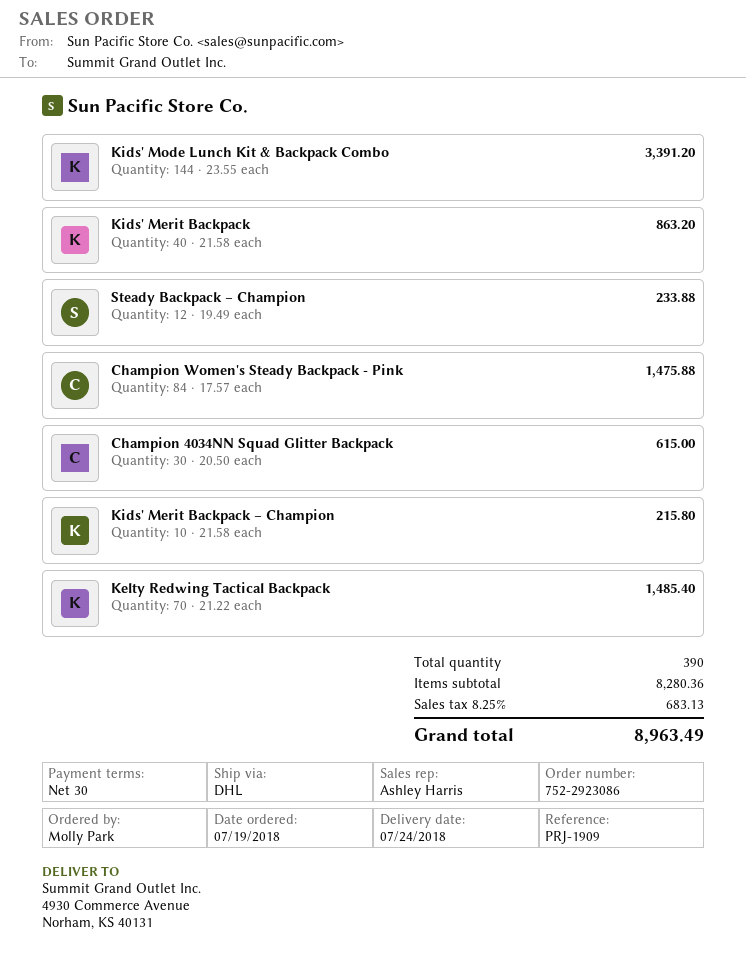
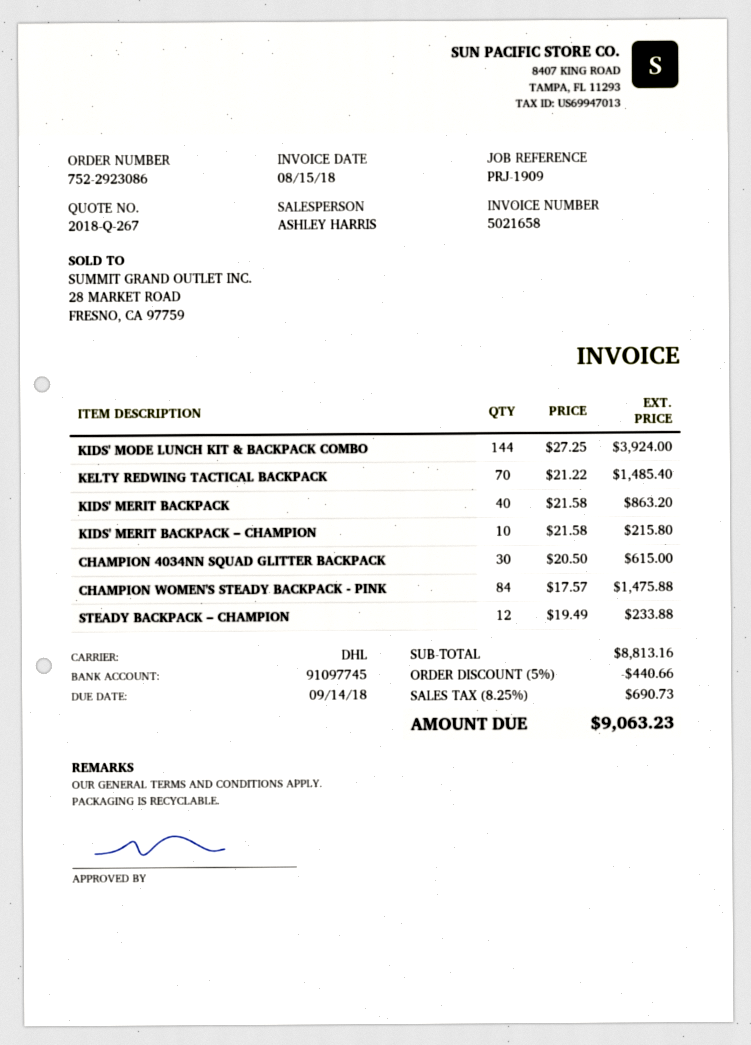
Kids' Mode Lunch Kit & Backpack Combo: 144 x 23.55 = 3391.20 -> 144 x 27.25 = 3924.00
subtotal: 8280.36 -> 8813.16
discount: none -> 5% = 440.66
tax: 8.25% = 683.13 -> 8.25% = 690.73
total: 8963.49 -> 9063.23

